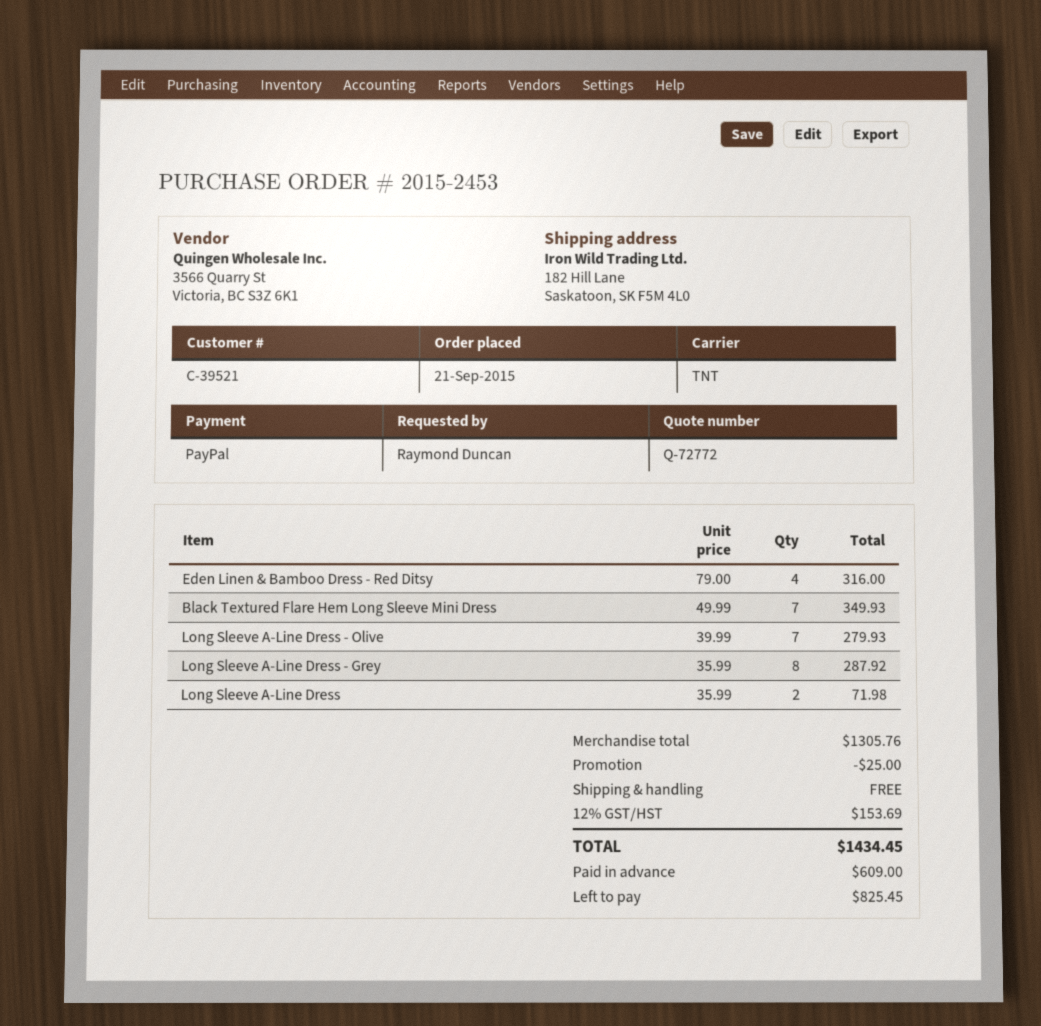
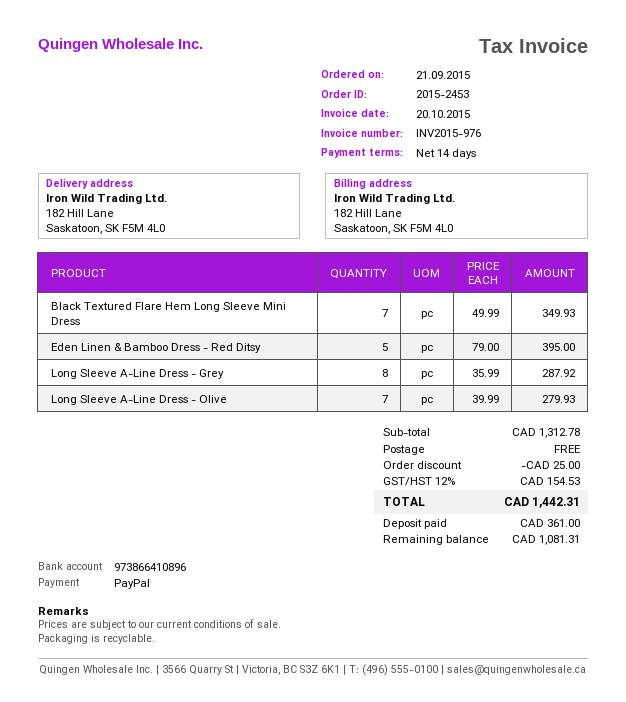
Eden Linen & Bamboo Dress - Red Ditsy: 4 x 79.00 = 316.00 -> 5 x 79.00 = 395.00
Long Sleeve A-Line Dress: 2 x 35.99 = 71.98 -> none
subtotal: 1305.76 -> 1312.78
tax: 12% = 153.69 -> 12% = 154.53
total: 1434.45 -> 1442.31
deposit: 609.00 -> 361.00
balance: 825.45 -> 1081.31

